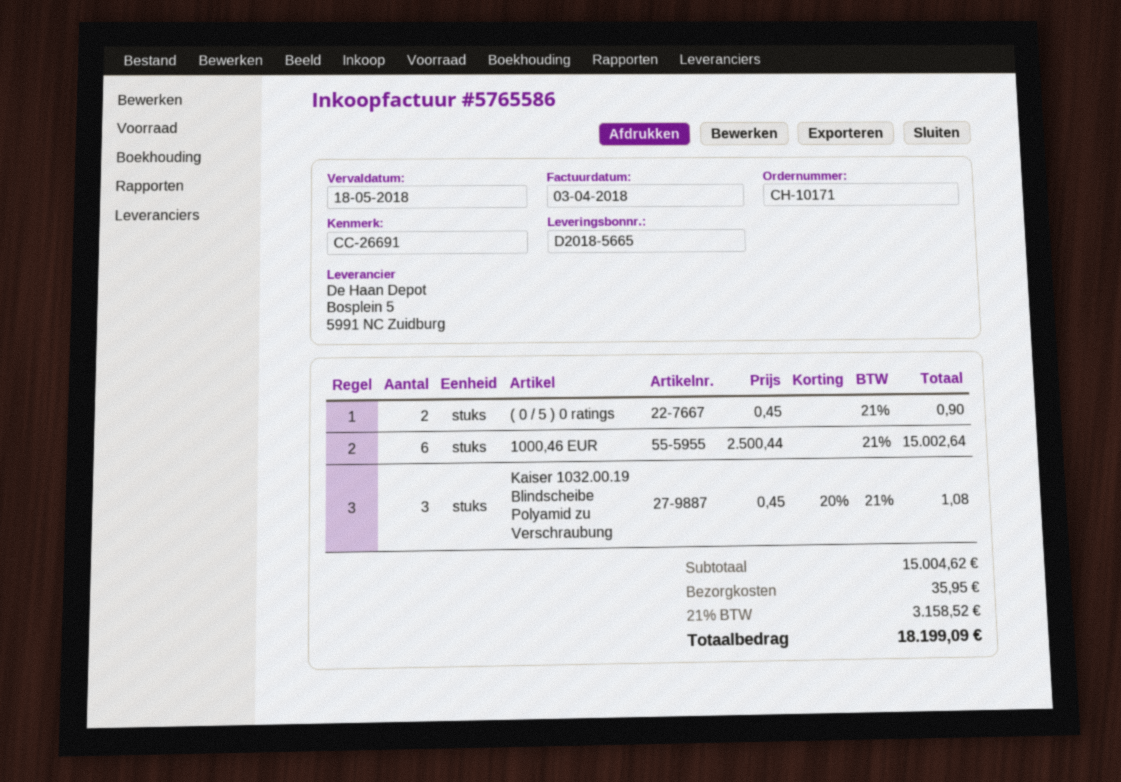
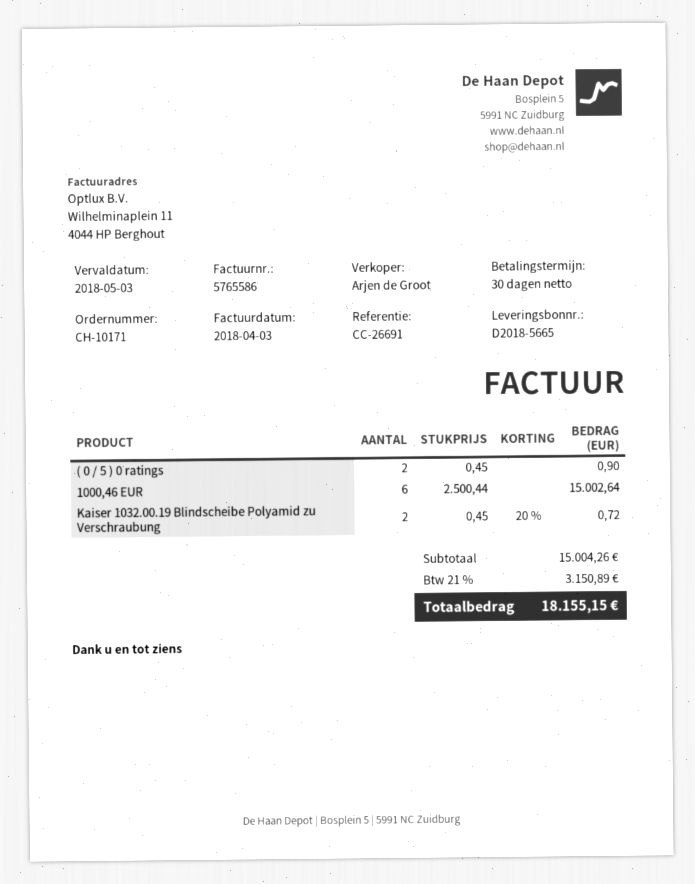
due date: 2018-05-18 -> 2018-05-03
Kaiser 1032.00.19 Blindscheibe Polyamid zu Verschraubung: 3 x 0.45 - 20% = 1.08 -> 2 x 0.45 - 20% = 0.72
subtotal: 15004.62 -> 15004.26
shipping: 35.95 -> none
tax: 21% = 3158.52 -> 21% = 3150.89
total: 18199.09 -> 18155.15

